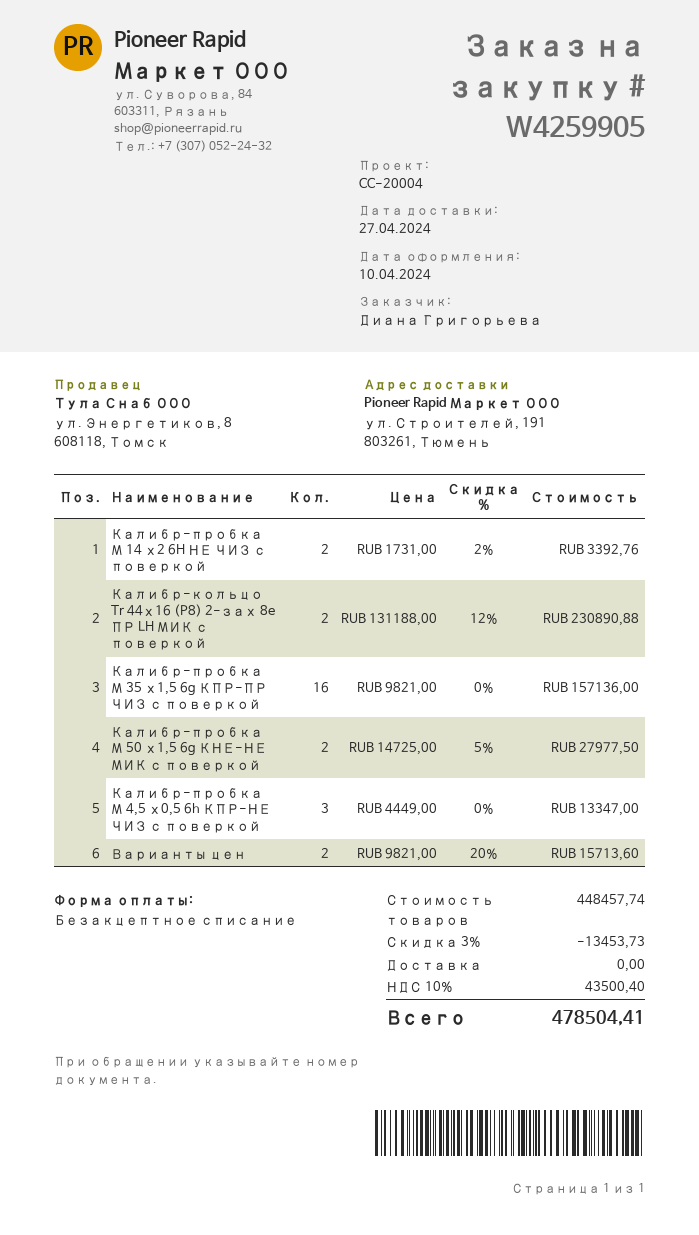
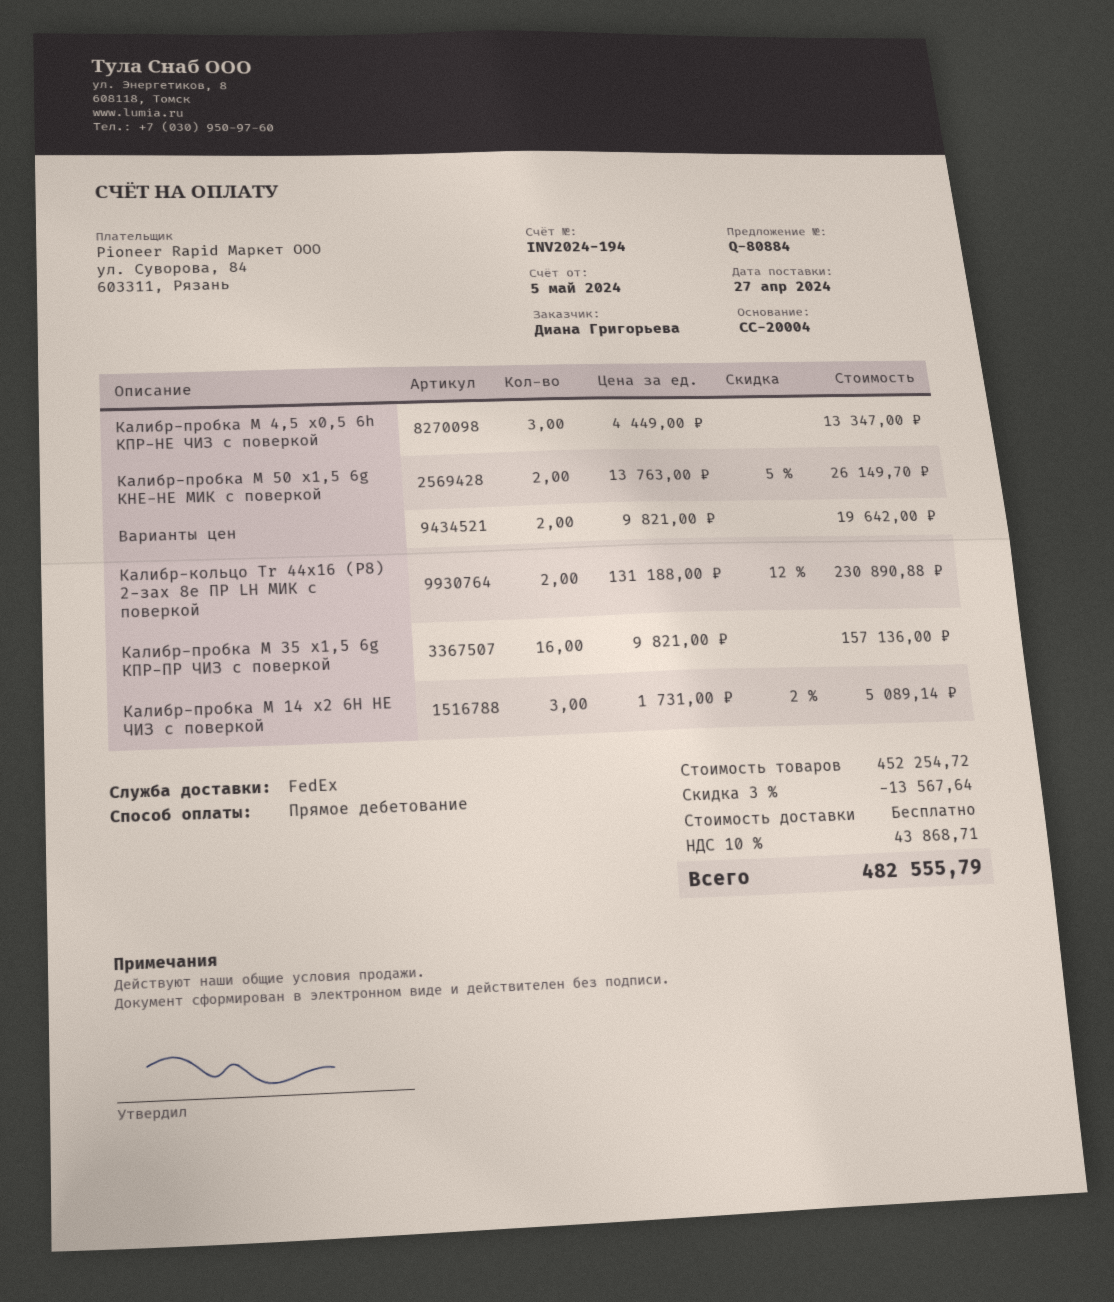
Калибр-пробка М 14 х2 6H НЕ ЧИЗ с поверкой: 2 x 1731.00 - 2% = 3392.76 -> 3 x 1731.00 - 2% = 5089.14
Калибр-пробка М 50 х1,5 6g КНЕ-НЕ МИК с поверкой: 2 x 14725.00 - 5% = 27977.50 -> 2 x 13763.00 - 5% = 26149.70
Варианты цен: 2 x 9821.00 - 20% = 15713.60 -> 2 x 9821.00 = 19642.00
subtotal: 448457.74 -> 452254.72
discount: 3% = 13453.73 -> 3% = 13567.64
tax: 10% = 43500.40 -> 10% = 43868.71
total: 478504.41 -> 482555.79

